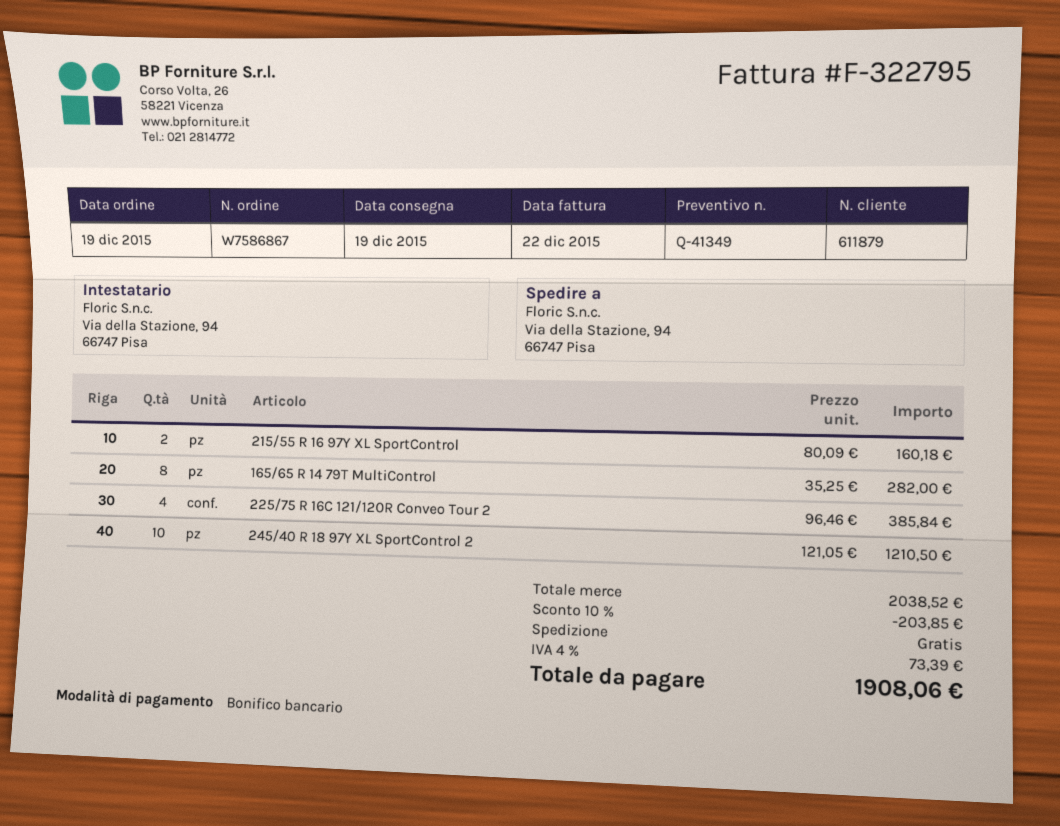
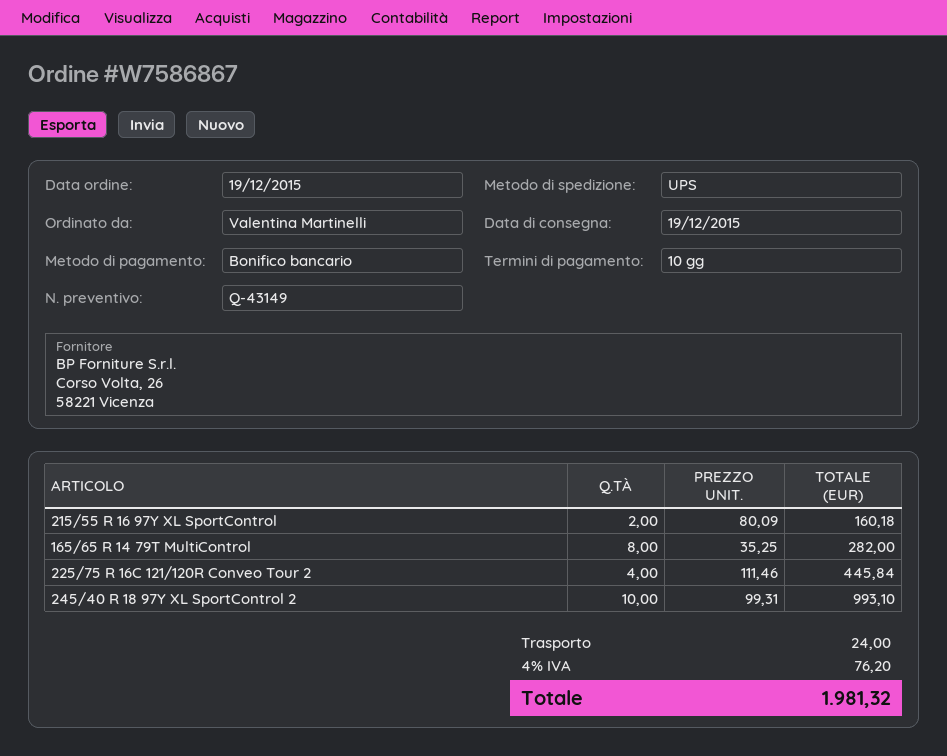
quote number: Q-41349 -> Q-43149
225/75 R 16C 121/120R Conveo Tour 2: 4 x 96.46 = 385.84 -> 4 x 111.46 = 445.84
245/40 R 18 97Y XL SportControl 2: 10 x 121.05 = 1210.50 -> 10 x 99.31 = 993.10
discount: 10% = 203.85 -> none
shipping: 0.00 -> 24.00
tax: 4% = 73.39 -> 4% = 76.20
total: 1908.06 -> 1981.32

